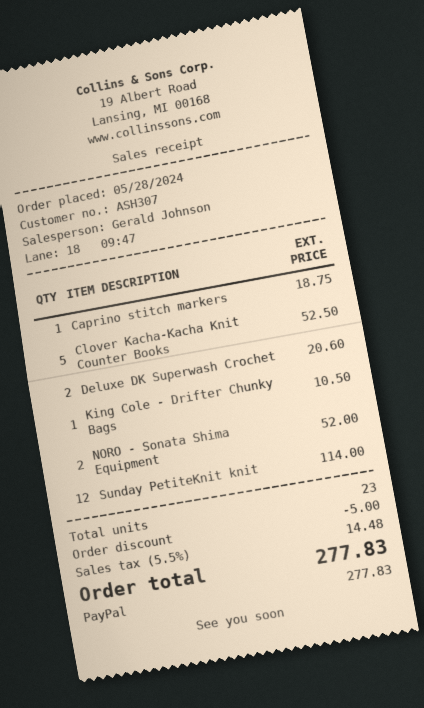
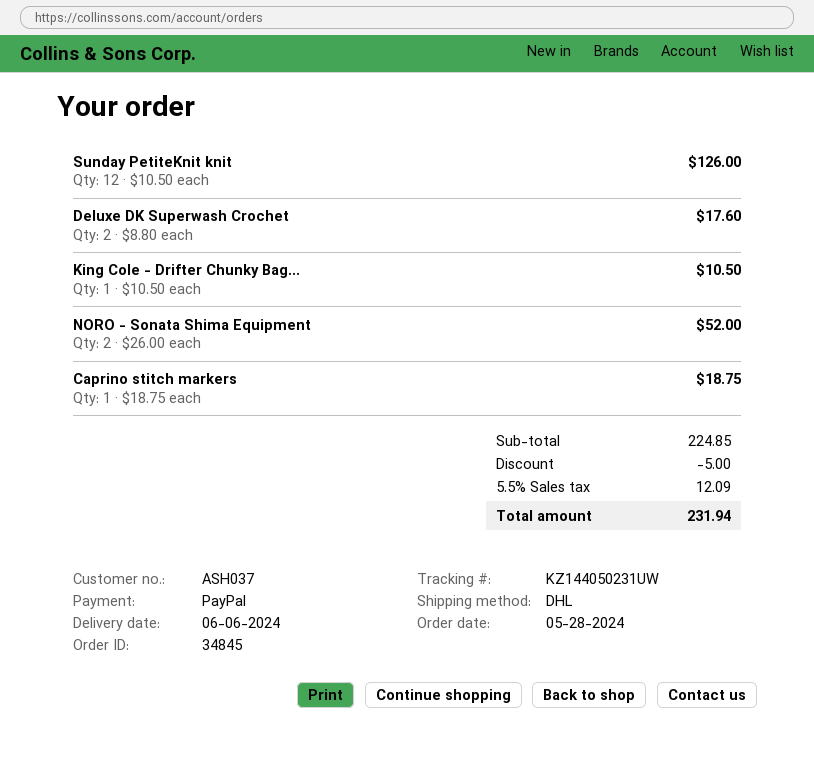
customer number: ASH307 -> ASH037
Clover Kacha-Kacha Knit Counter Books: 5 for 52.50 -> none
Deluxe DK Superwash Crochet: 2 for 20.60 -> 2 for 17.60
Sunday PetiteKnit knit: 12 for 114.00 -> 12 for 126.00
tax: 5.5% = 14.48 -> 5.5% = 12.09
total: 277.83 -> 231.94

